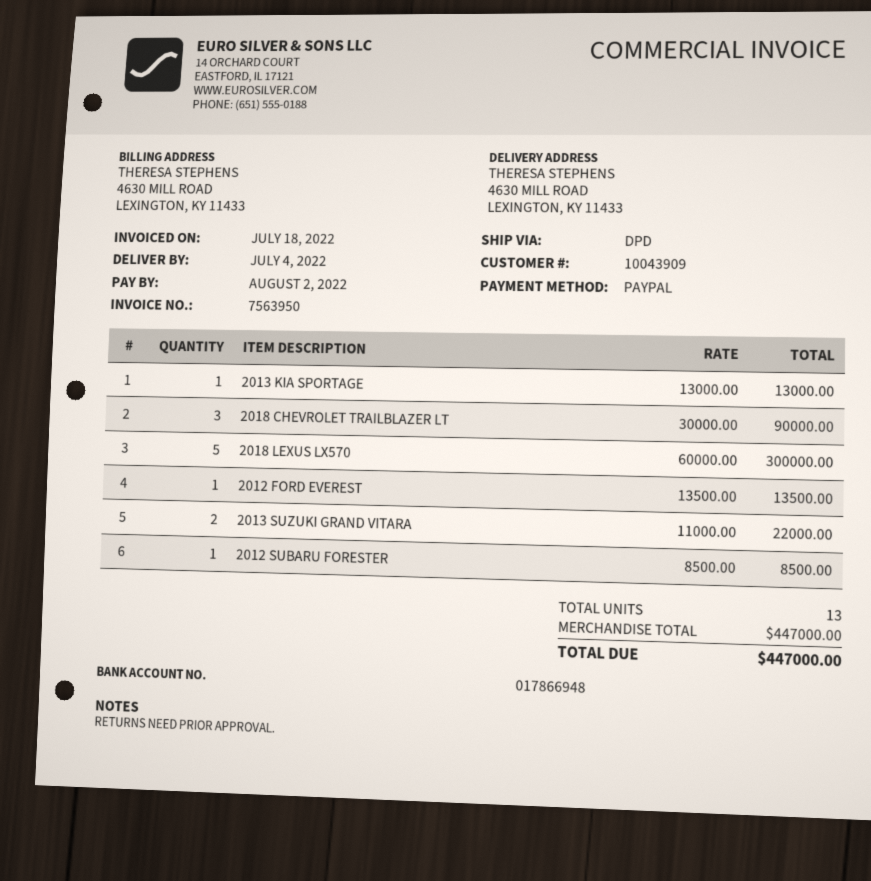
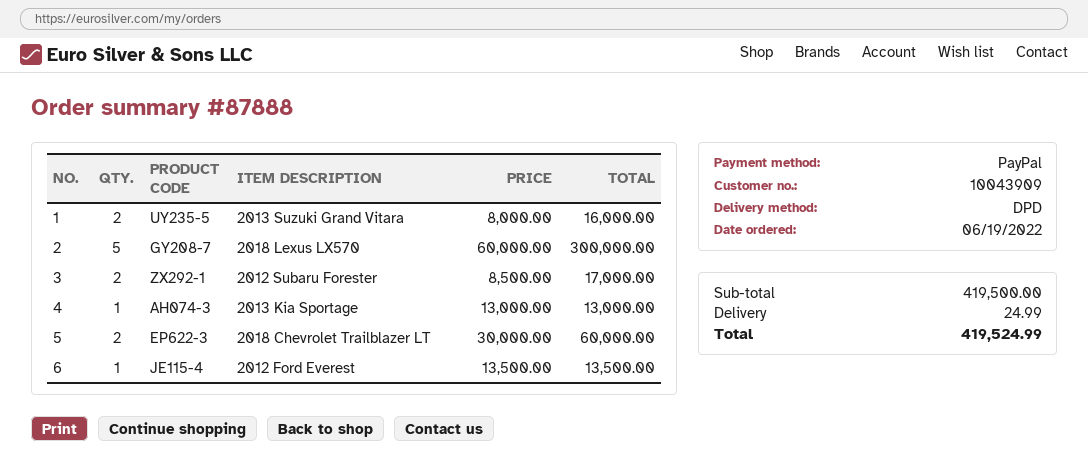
2018 CHEVROLET TRAILBLAZER LT: 3 x 30000.00 = 90000.00 -> 2 x 30000.00 = 60000.00
2013 SUZUKI GRAND VITARA: 2 x 11000.00 = 22000.00 -> 2 x 8000.00 = 16000.00
2012 SUBARU FORESTER: 1 x 8500.00 = 8500.00 -> 2 x 8500.00 = 17000.00
subtotal: 447000.00 -> 419500.00
shipping: none -> 24.99
total: 447000.00 -> 419524.99

